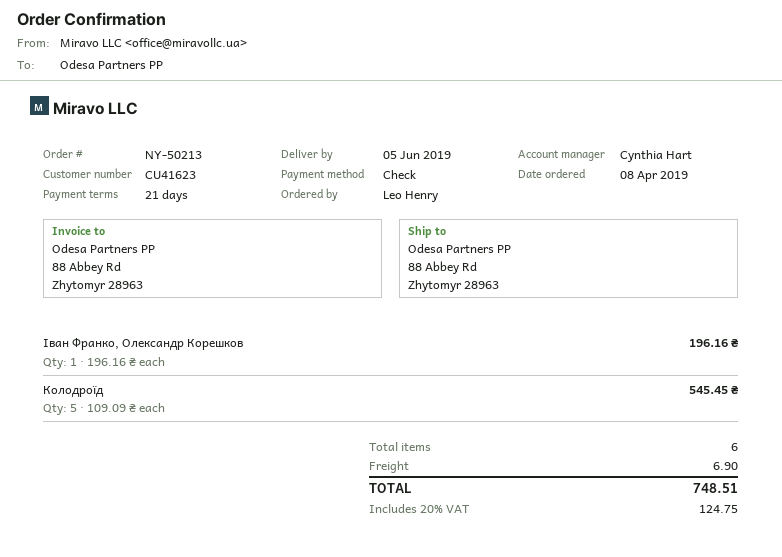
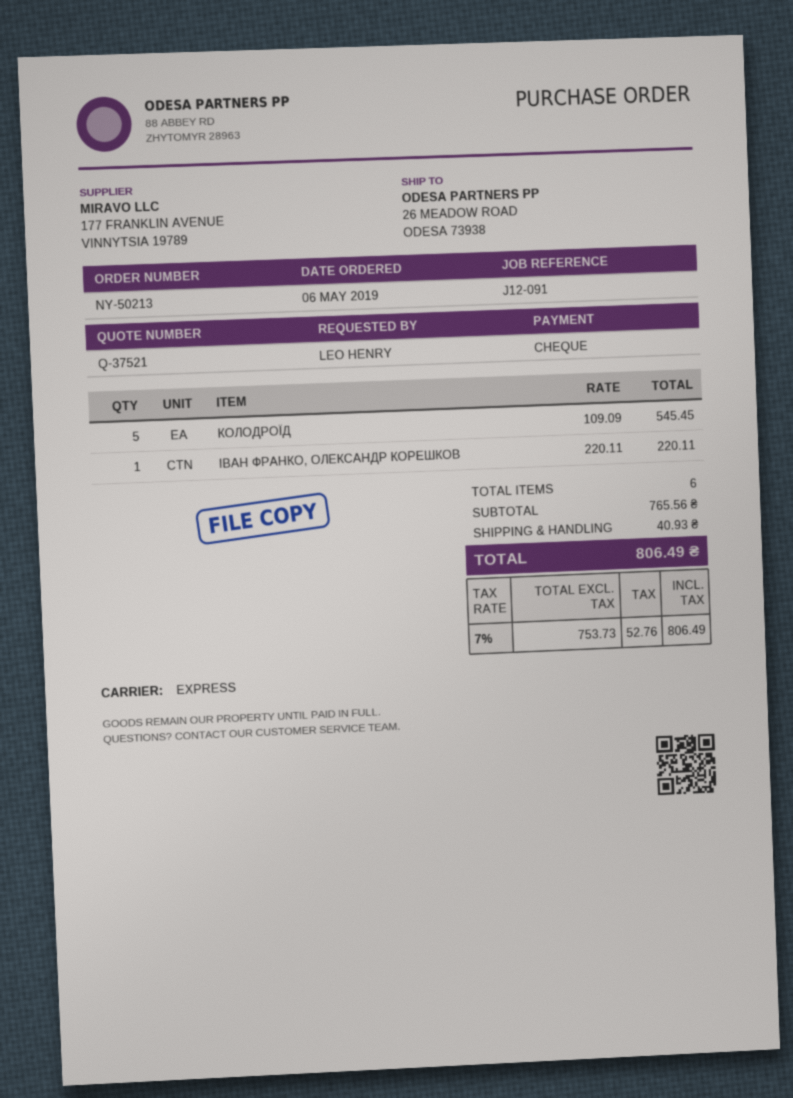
order date: 2019-04-08 -> 2019-05-06
ship to: 88 Abbey Rd, Zhytomyr 28963 -> 26 MEADOW ROAD, ODESA 73938
Іван Франко, Олександр Корешков: 1 x 196.16 = 196.16 -> 1 x 220.11 = 220.11
shipping: 6.90 -> 40.93
tax: 20% = 124.75 -> 7% = 52.76
total: 748.51 -> 806.49

